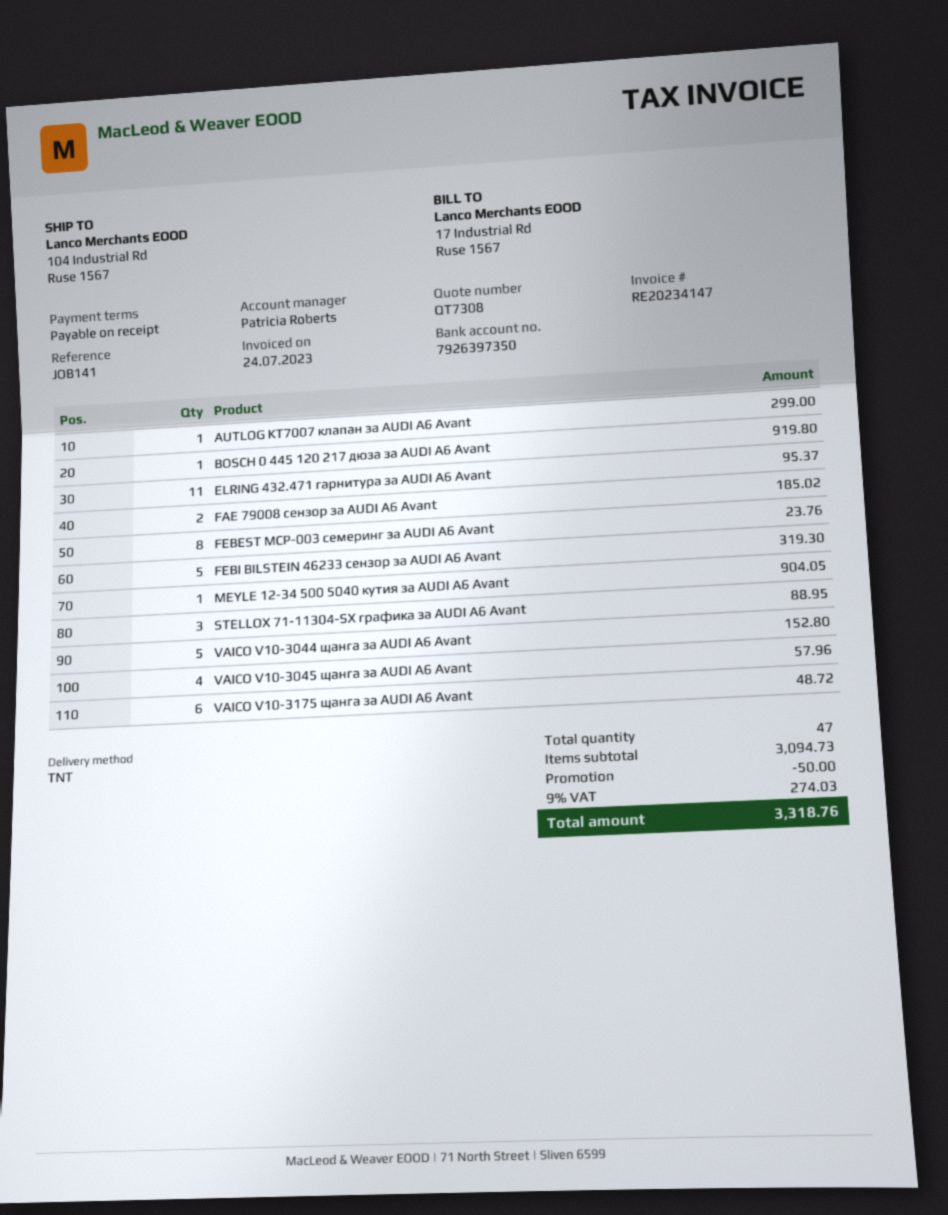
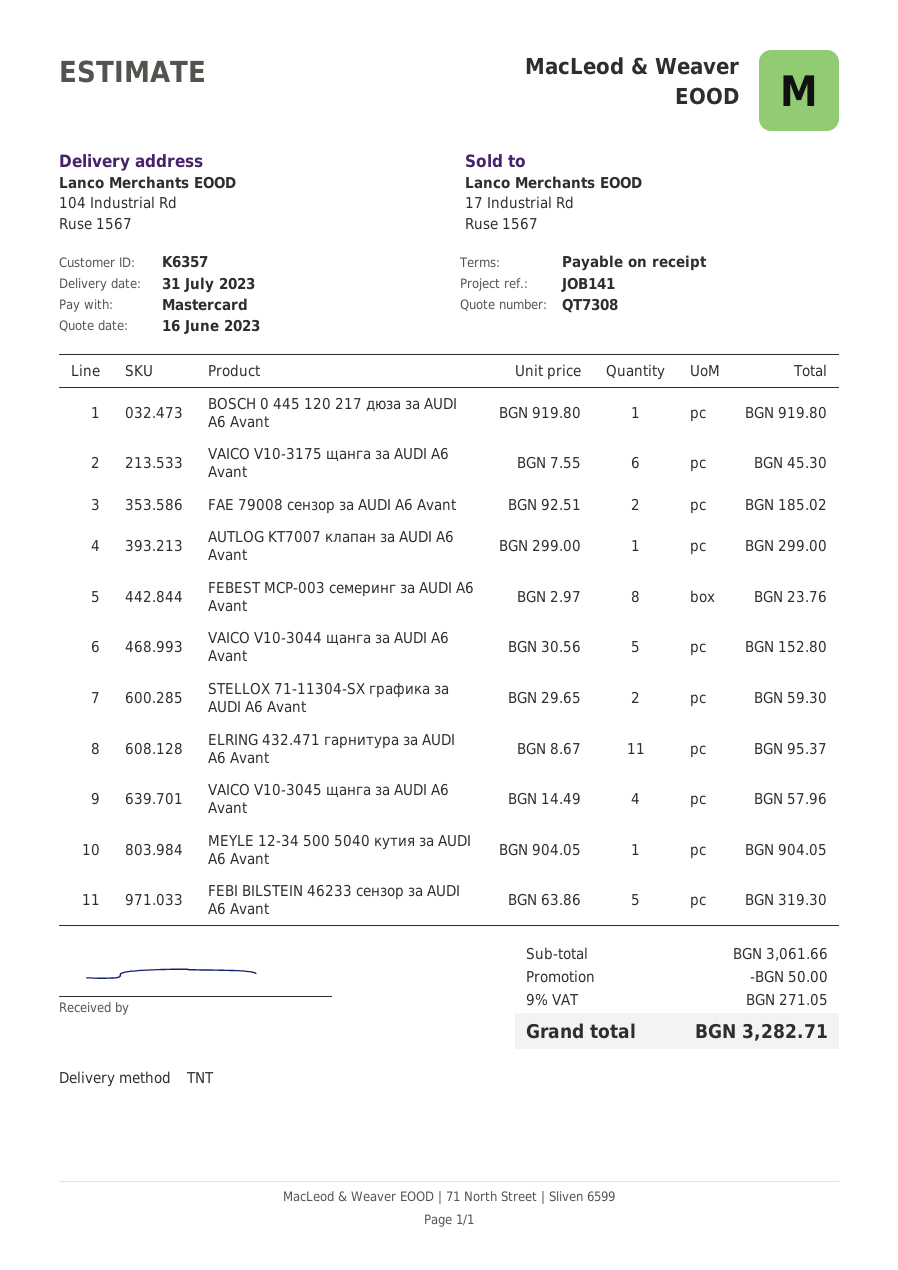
STELLOX 71-11304-SX графика за AUDI A6 Avant: 3 for 88.95 -> 2 for 59.30
VAICO V10-3175 щанга за AUDI A6 Avant: 6 for 48.72 -> 6 for 45.30
subtotal: 3094.73 -> 3061.66
tax: 9% = 274.03 -> 9% = 271.05
total: 3318.76 -> 3282.71

